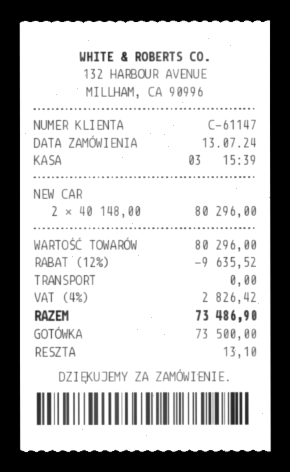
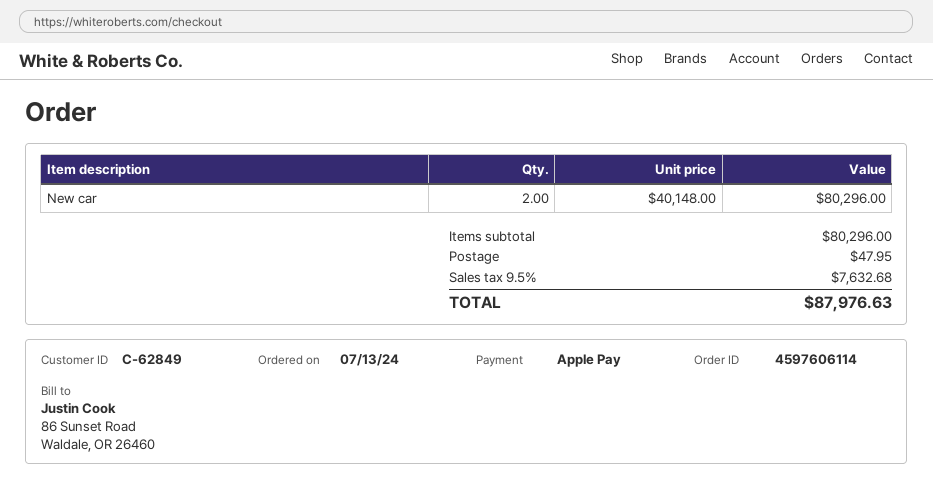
customer number: C-61147 -> C-62849
payment method: cash -> Apple Pay
discount: 12% = 9635.52 -> none
shipping: 0.00 -> 47.95
tax: 4% = 2826.42 -> 9.5% = 7632.68
total: 73486.90 -> 87976.63

